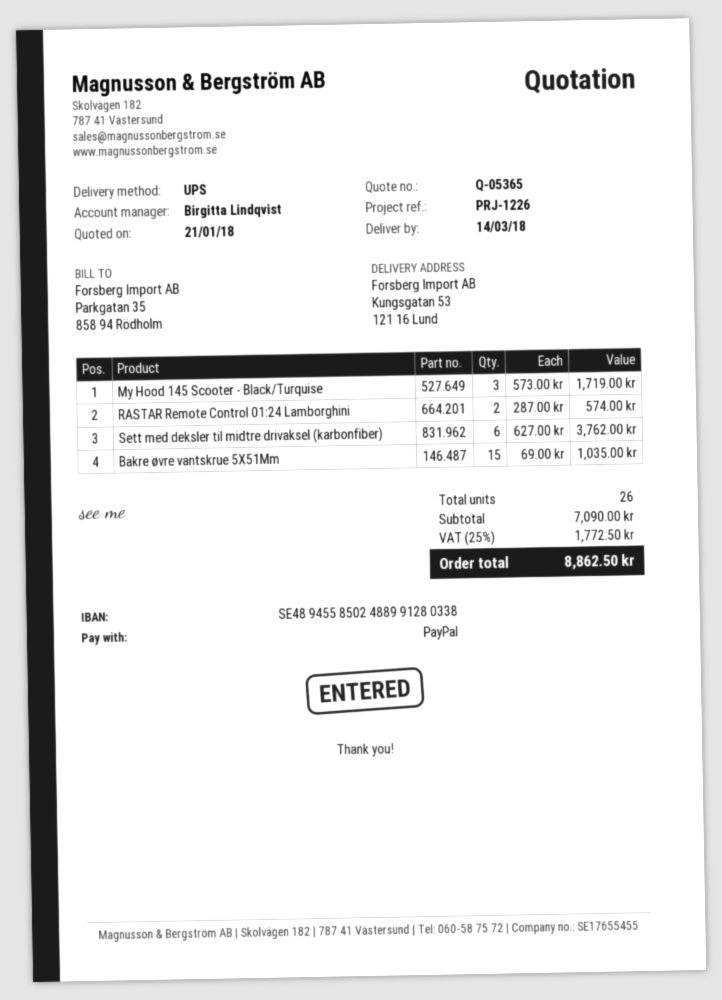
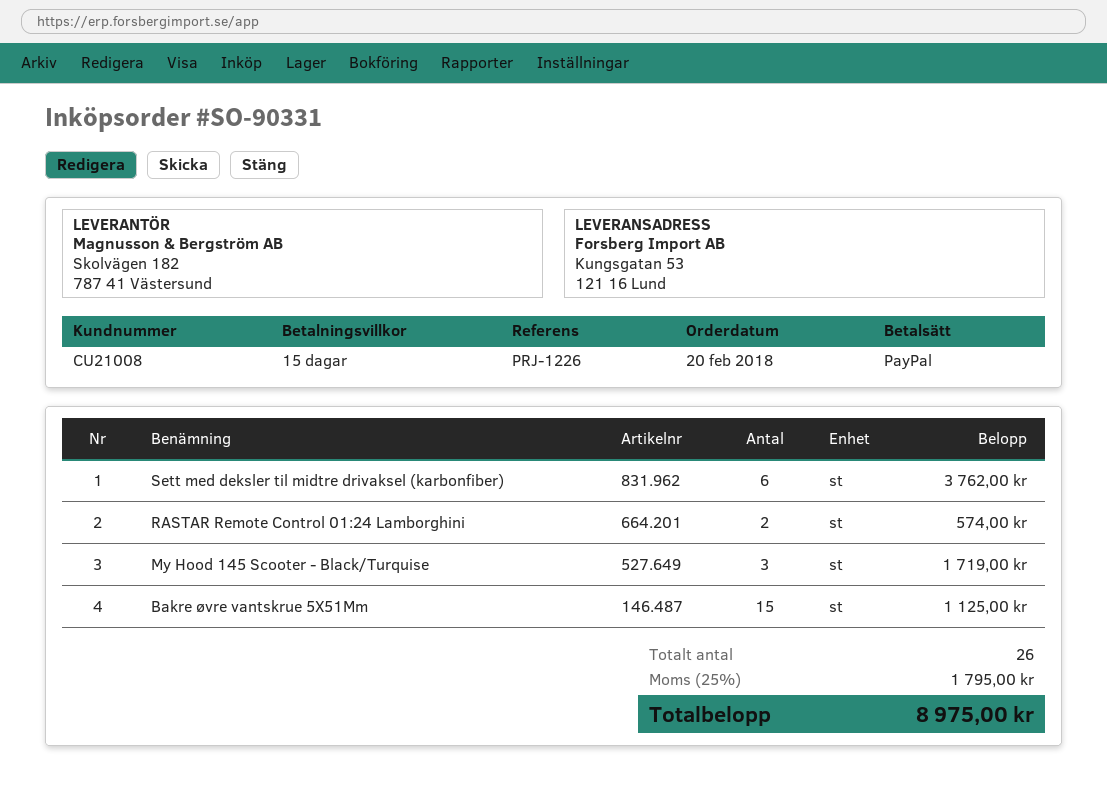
Bakre øvre vantskrue 5X51Mm: 15 for 1035.00 -> 15 for 1125.00
tax: 25% = 1772.50 -> 25% = 1795.00
total: 8862.50 -> 8975.00

